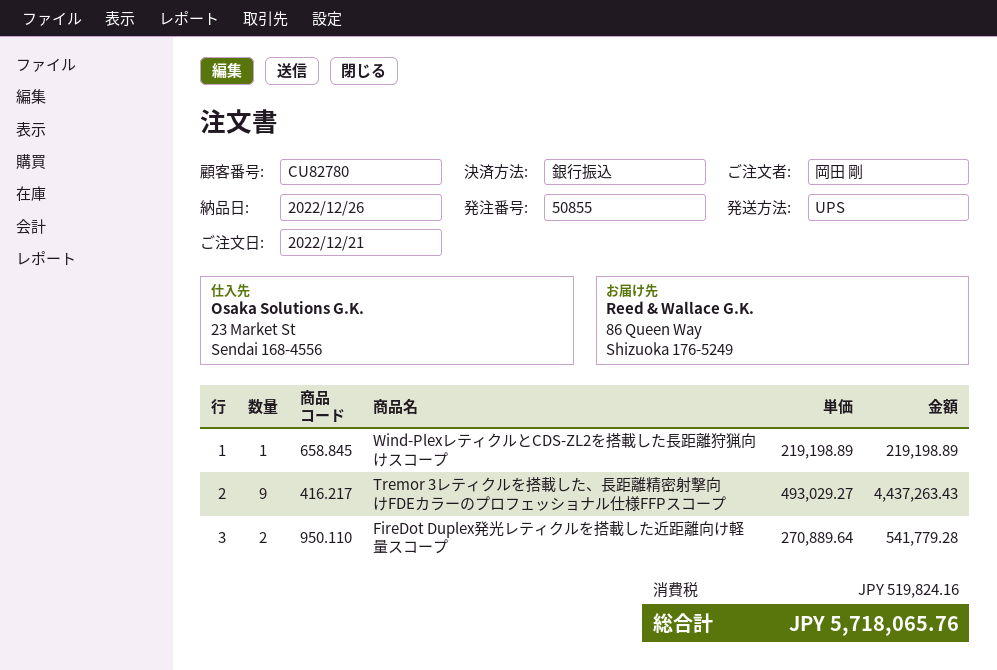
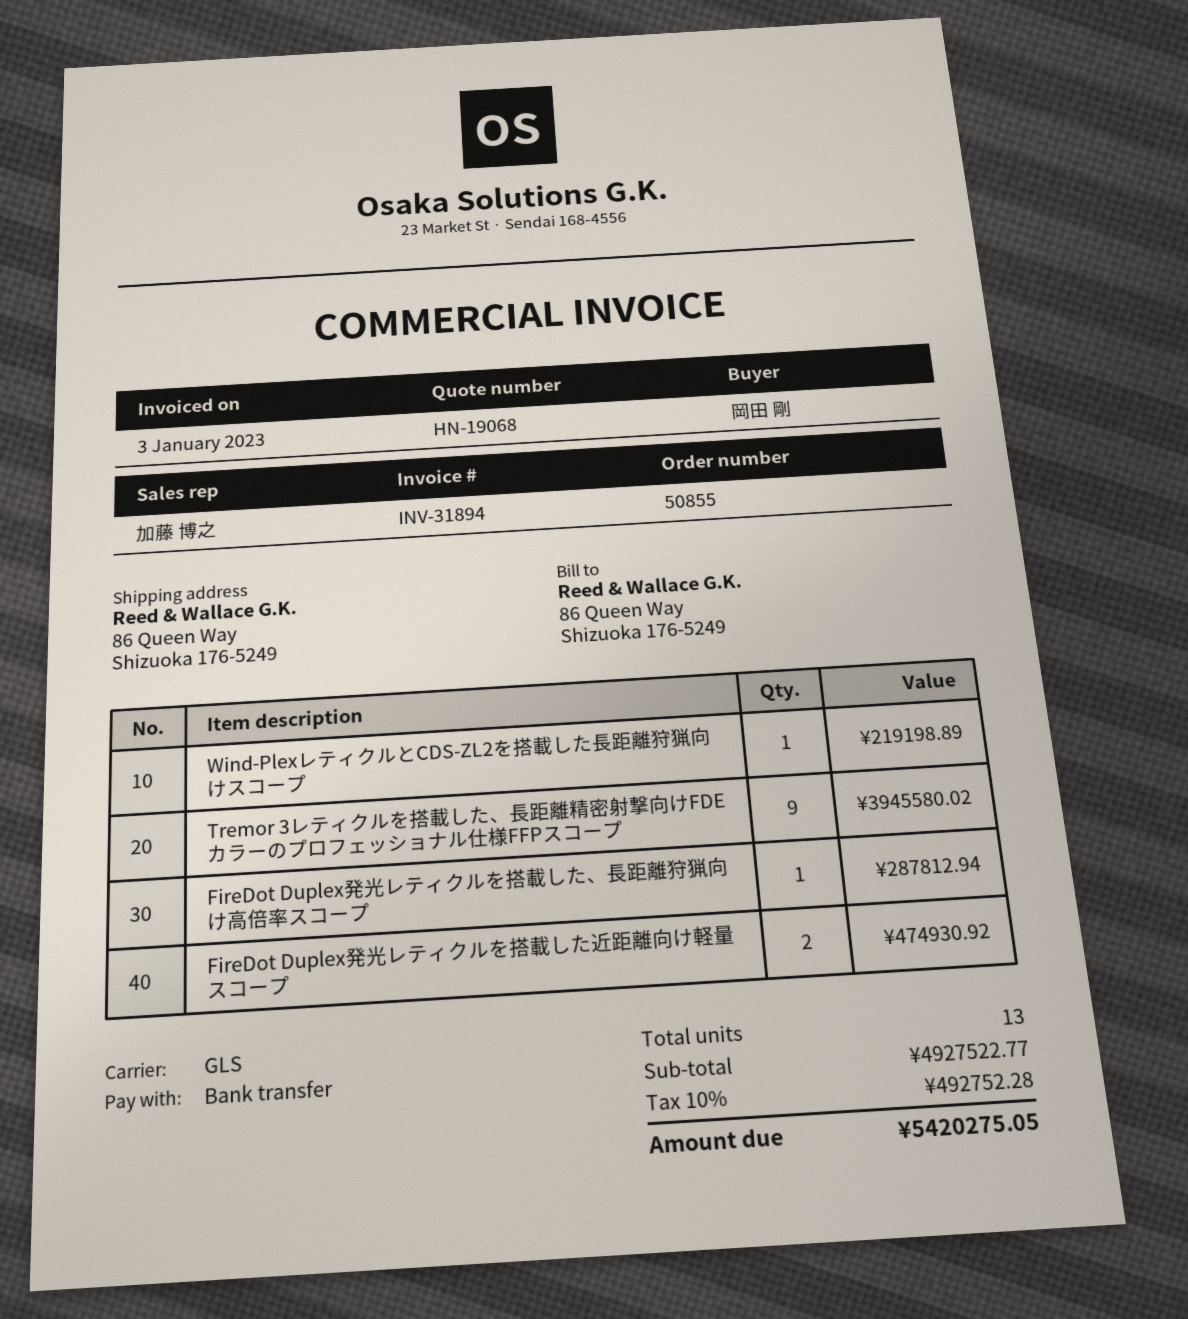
shipping method: UPS -> GLS
Tremor 3レティクルを搭載した、長距離精密射撃向けFDEカラーのプロフェッショナル仕様FFPスコープ: 9 for 4437263.43 -> 9 for 3945580.02
FireDot Duplex発光レティクルを搭載した近距離向け軽量スコープ: 2 for 541779.28 -> 2 for 474930.92
FireDot Duplex発光レティクルを搭載した、長距離狩猟向け高倍率スコープ: none -> 1 for 287812.94
tax: 519824.16 -> 492752.28
total: 5718065.76 -> 5420275.05

